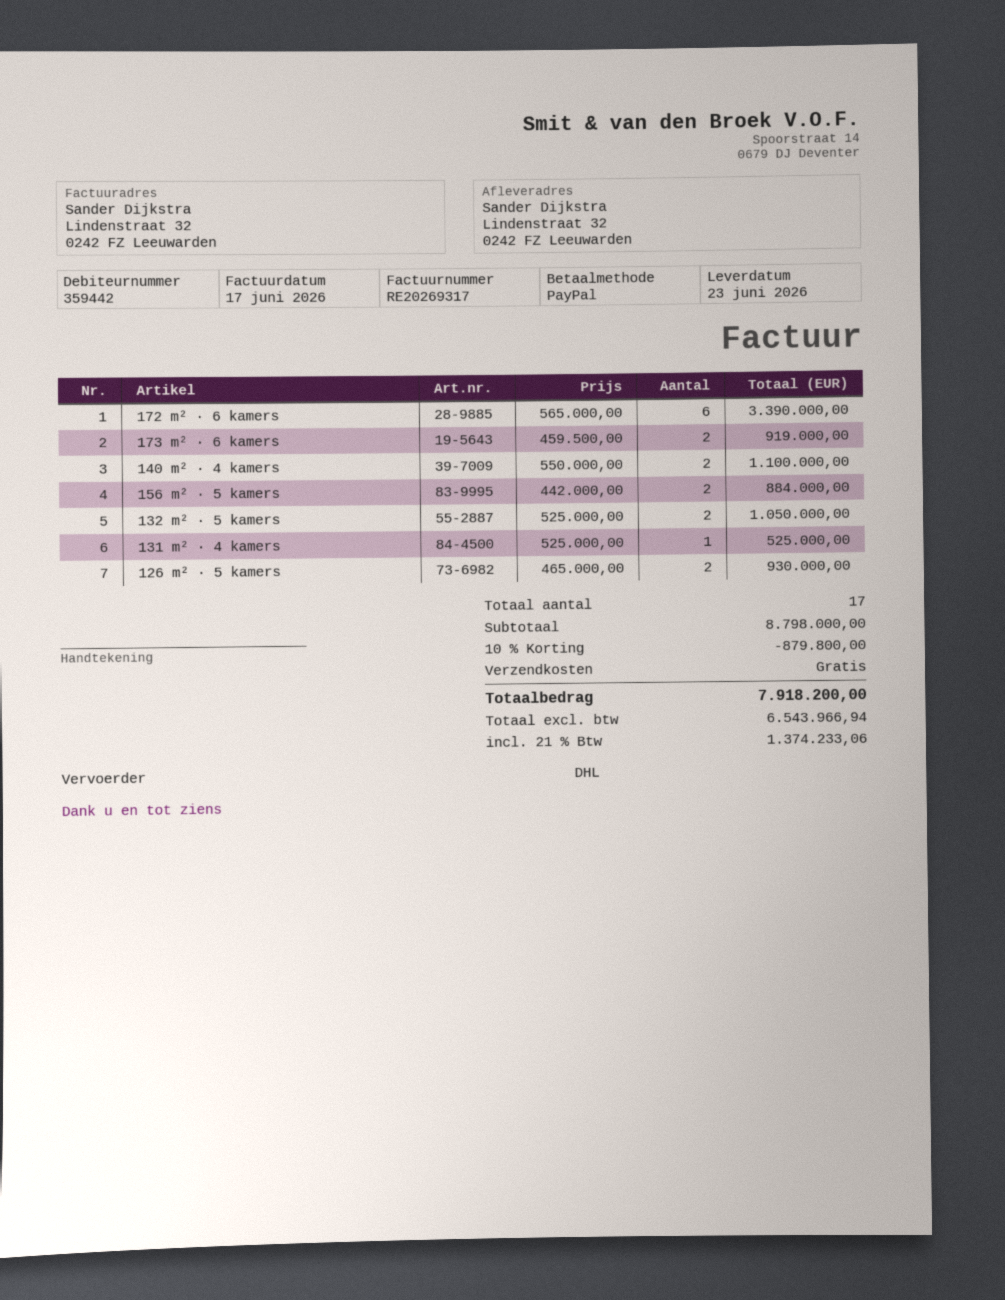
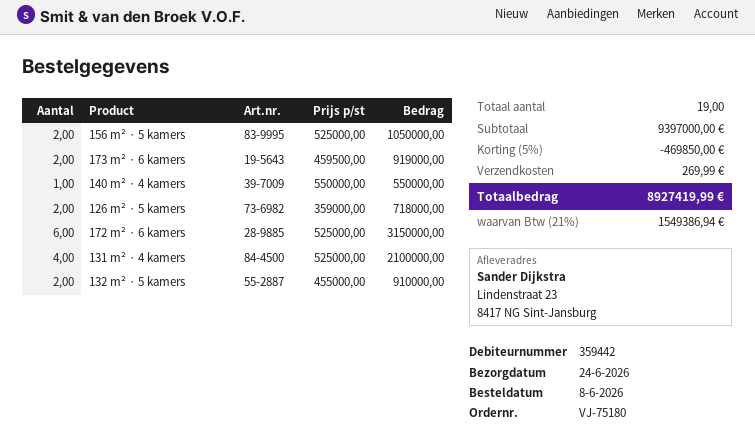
delivery date: 2026-06-23 -> 2026-06-24
ship to: Lindenstraat 32, 0242 FZ Leeuwarden -> Lindenstraat 23, 8417 NG Sint-Jansburg
172 m² · 6 kamers: 6 x 565000.00 = 3390000.00 -> 6 x 525000.00 = 3150000.00
140 m² · 4 kamers: 2 x 550000.00 = 1100000.00 -> 1 x 550000.00 = 550000.00
156 m² · 5 kamers: 2 x 442000.00 = 884000.00 -> 2 x 525000.00 = 1050000.00
132 m² · 5 kamers: 2 x 525000.00 = 1050000.00 -> 2 x 455000.00 = 910000.00
131 m² · 4 kamers: 1 x 525000.00 = 525000.00 -> 4 x 525000.00 = 2100000.00
126 m² · 5 kamers: 2 x 465000.00 = 930000.00 -> 2 x 359000.00 = 718000.00
total quantity: 17 -> 19
subtotal: 8798000.00 -> 9397000.00
discount: 10% = 879800.00 -> 5% = 469850.00
shipping: 0.00 -> 269.99
tax: 21% = 1374233.06 -> 21% = 1549386.94
total: 7918200.00 -> 8927419.99

